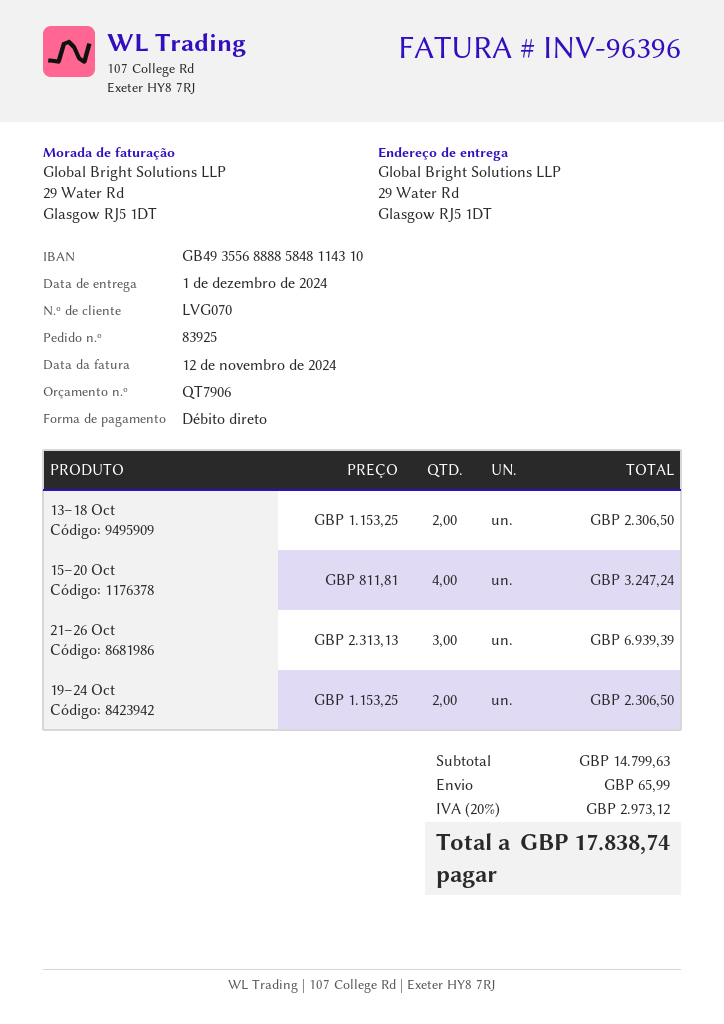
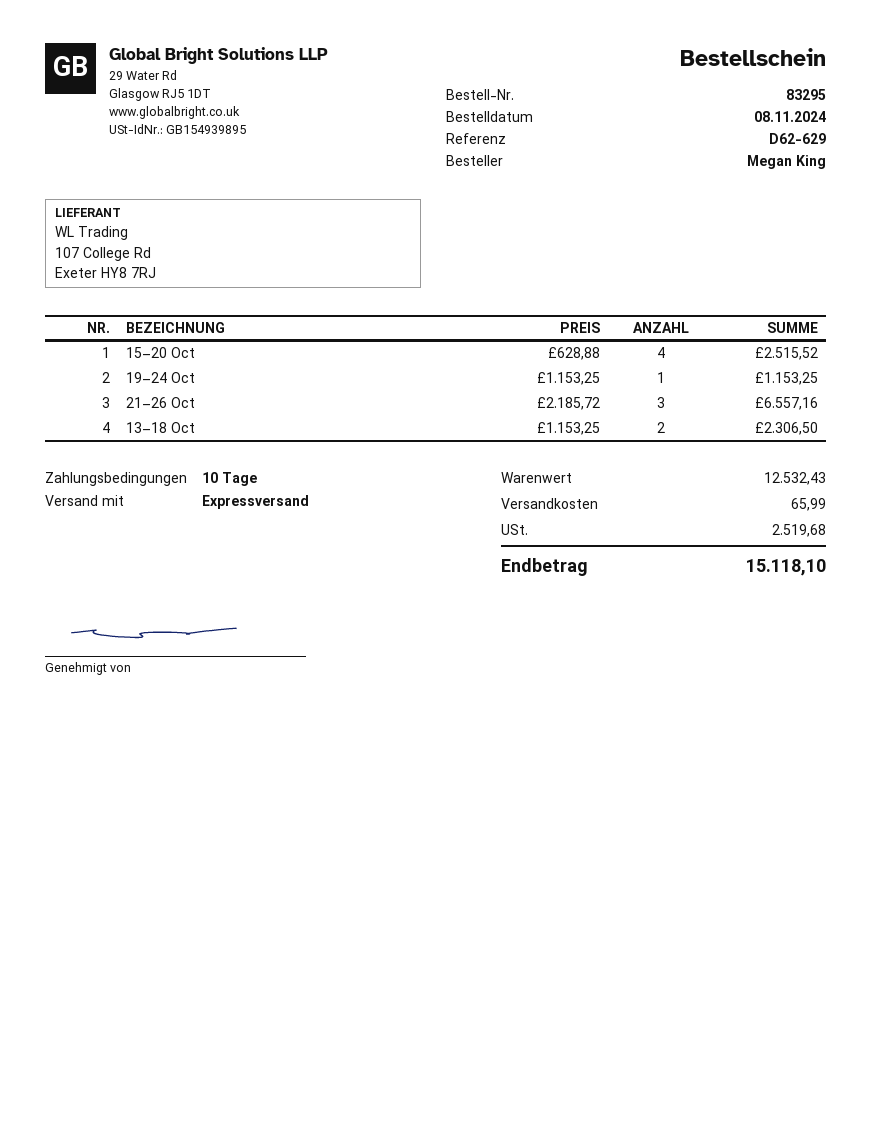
order number: 83925 -> 83295
15–20 Oct: 4 x 811.81 = 3247.24 -> 4 x 628.88 = 2515.52
21–26 Oct: 3 x 2313.13 = 6939.39 -> 3 x 2185.72 = 6557.16
19–24 Oct: 2 x 1153.25 = 2306.50 -> 1 x 1153.25 = 1153.25
subtotal: 14799.63 -> 12532.43
tax: 2973.12 -> 2519.68
total: 17838.74 -> 15118.10

